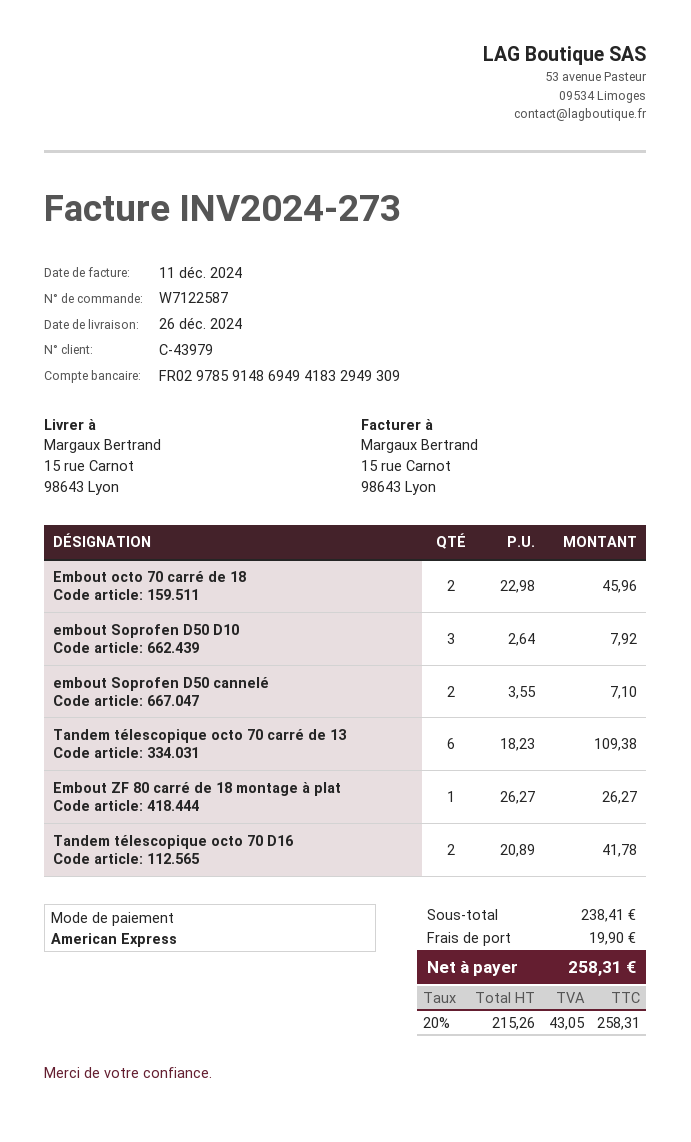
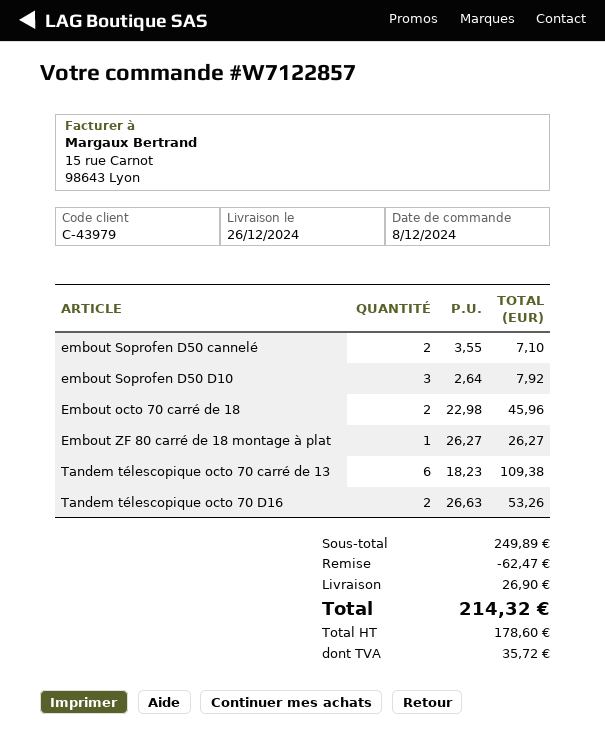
order number: W7122587 -> W7122857
Tandem télescopique octo 70 D16: 2 x 20.89 = 41.78 -> 2 x 26.63 = 53.26
subtotal: 238.41 -> 249.89
discount: none -> 62.47
shipping: 19.90 -> 26.90
net: 215.26 -> 178.60
tax: 43.05 -> 35.72
total: 258.31 -> 214.32

